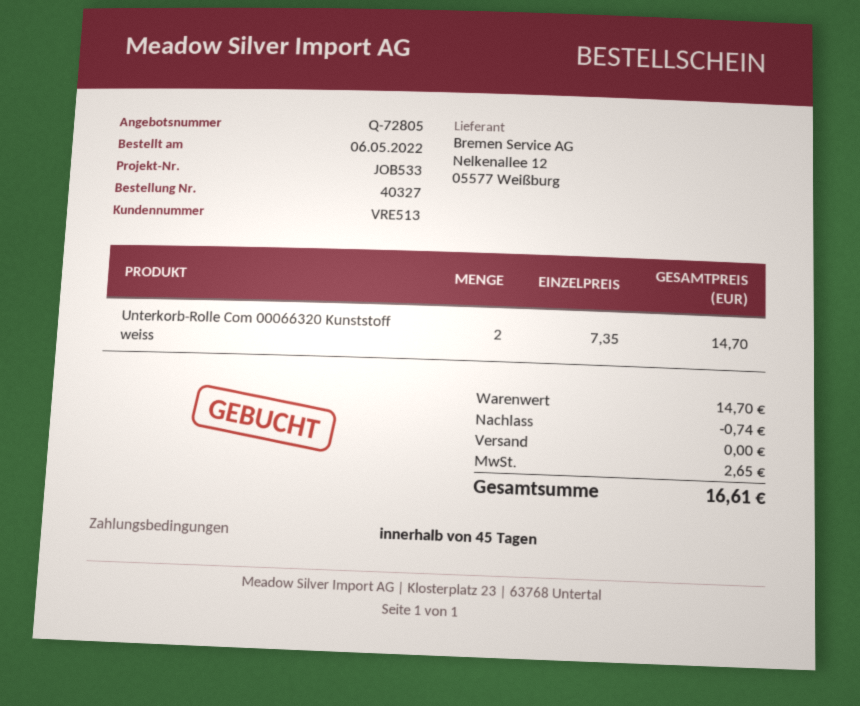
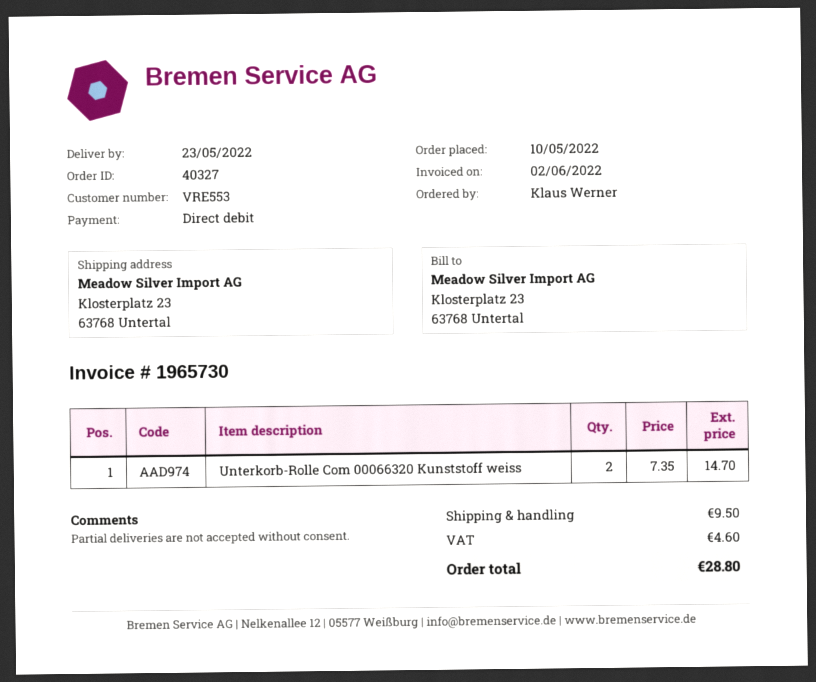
order date: 2022-05-06 -> 2022-05-10
customer number: VRE513 -> VRE553
discount: 0.74 -> none
shipping: 0.00 -> 9.50
tax: 2.65 -> 4.60
total: 16.61 -> 28.80

